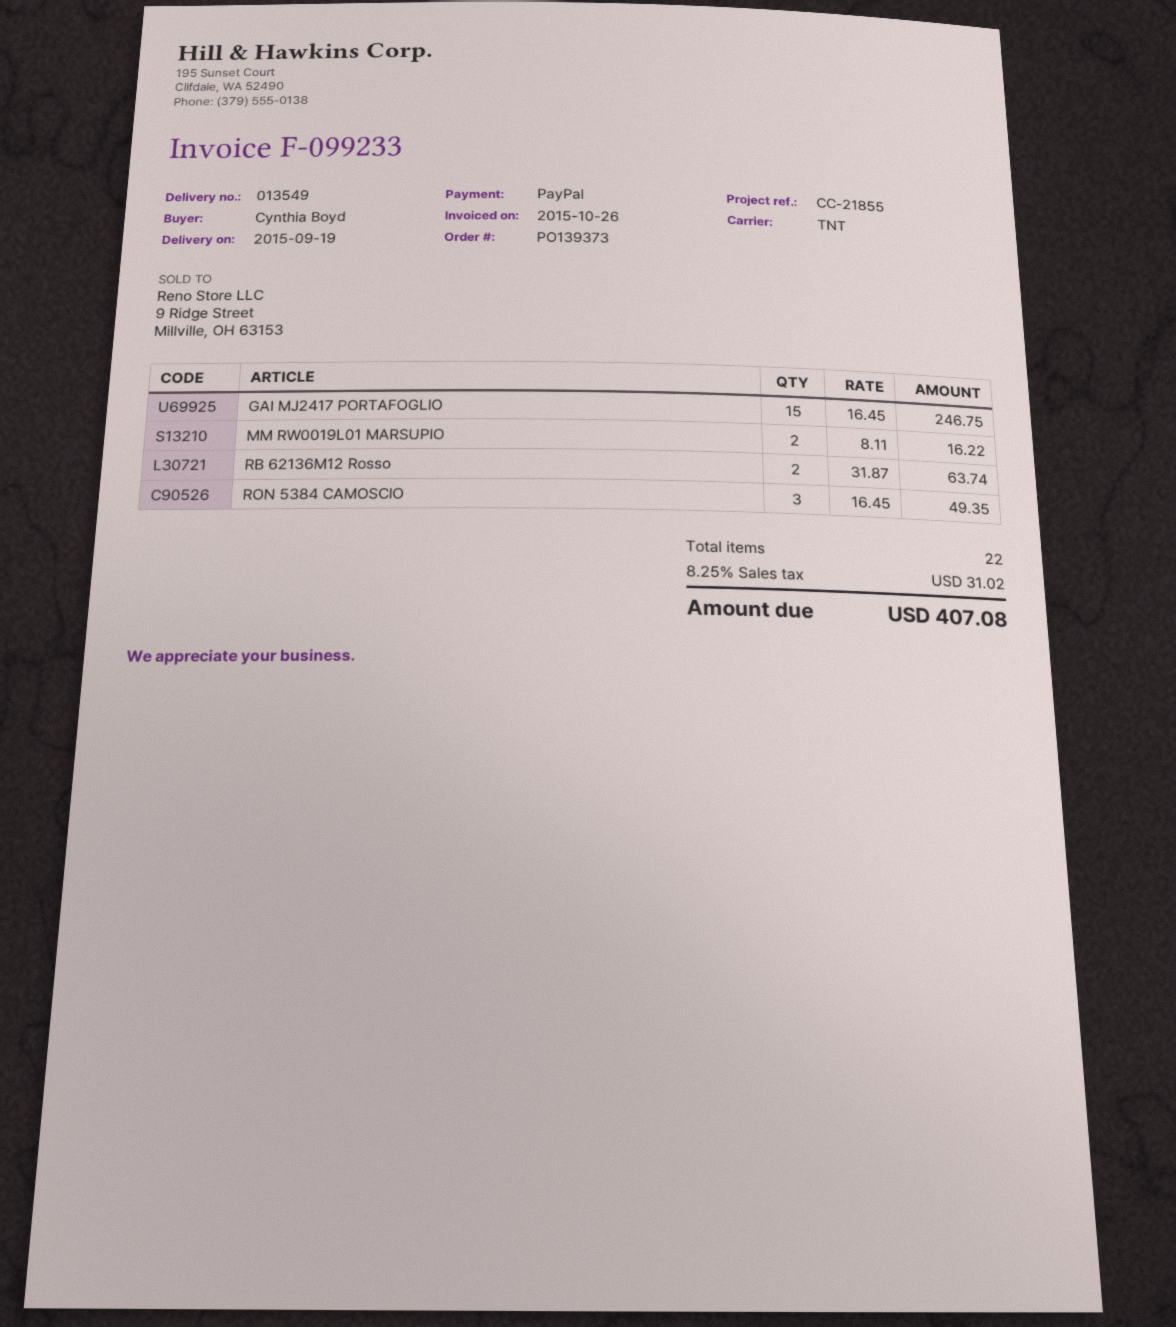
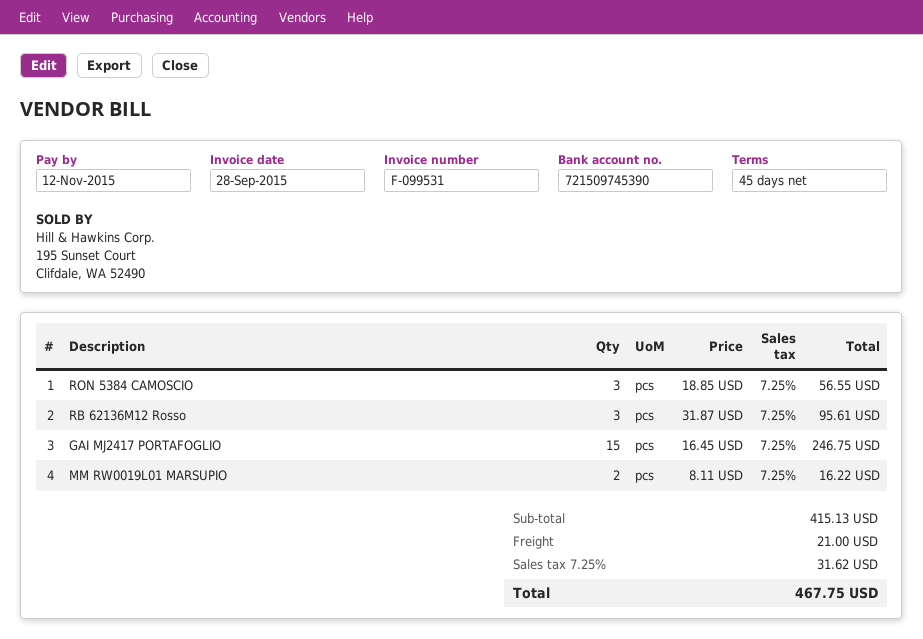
invoice number: F-099233 -> F-099531
invoice date: 2015-10-26 -> 2015-09-28
RB 62136M12 Rosso: 2 x 31.87 = 63.74 -> 3 x 31.87 = 95.61
RON 5384 CAMOSCIO: 3 x 16.45 = 49.35 -> 3 x 18.85 = 56.55
shipping: none -> 21.00
tax: 8.25% = 31.02 -> 7.25% = 31.62
total: 407.08 -> 467.75

